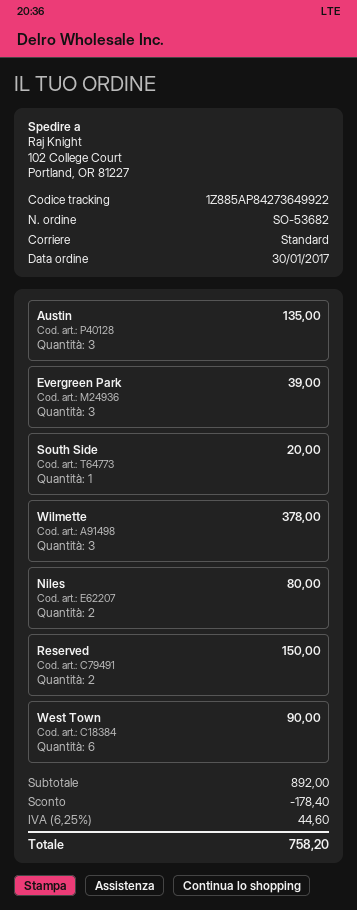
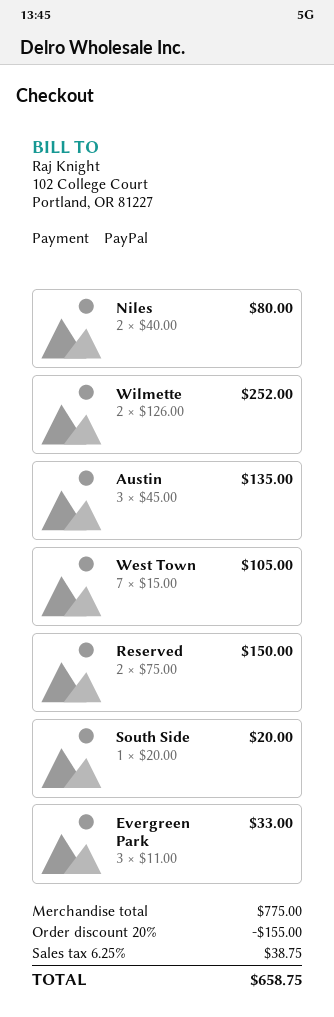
Evergreen Park: 3 for 39.00 -> 3 for 33.00
Wilmette: 3 for 378.00 -> 2 for 252.00
West Town: 6 for 90.00 -> 7 for 105.00
subtotal: 892.00 -> 775.00
discount: 178.40 -> 155.00
tax: 6.25% = 44.60 -> 6.25% = 38.75
total: 758.20 -> 658.75

